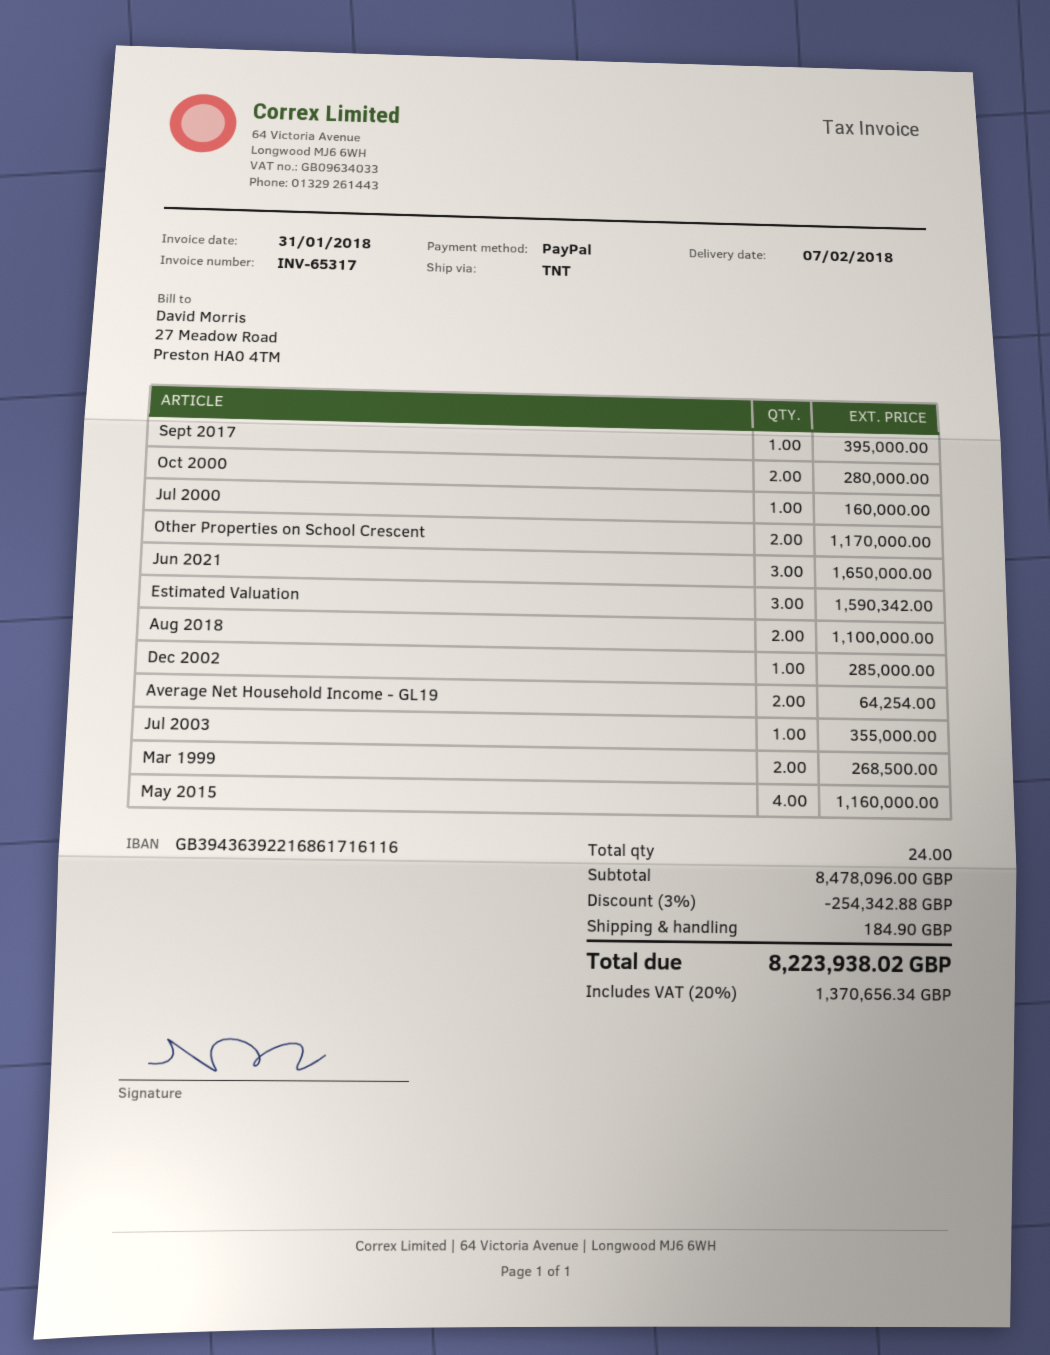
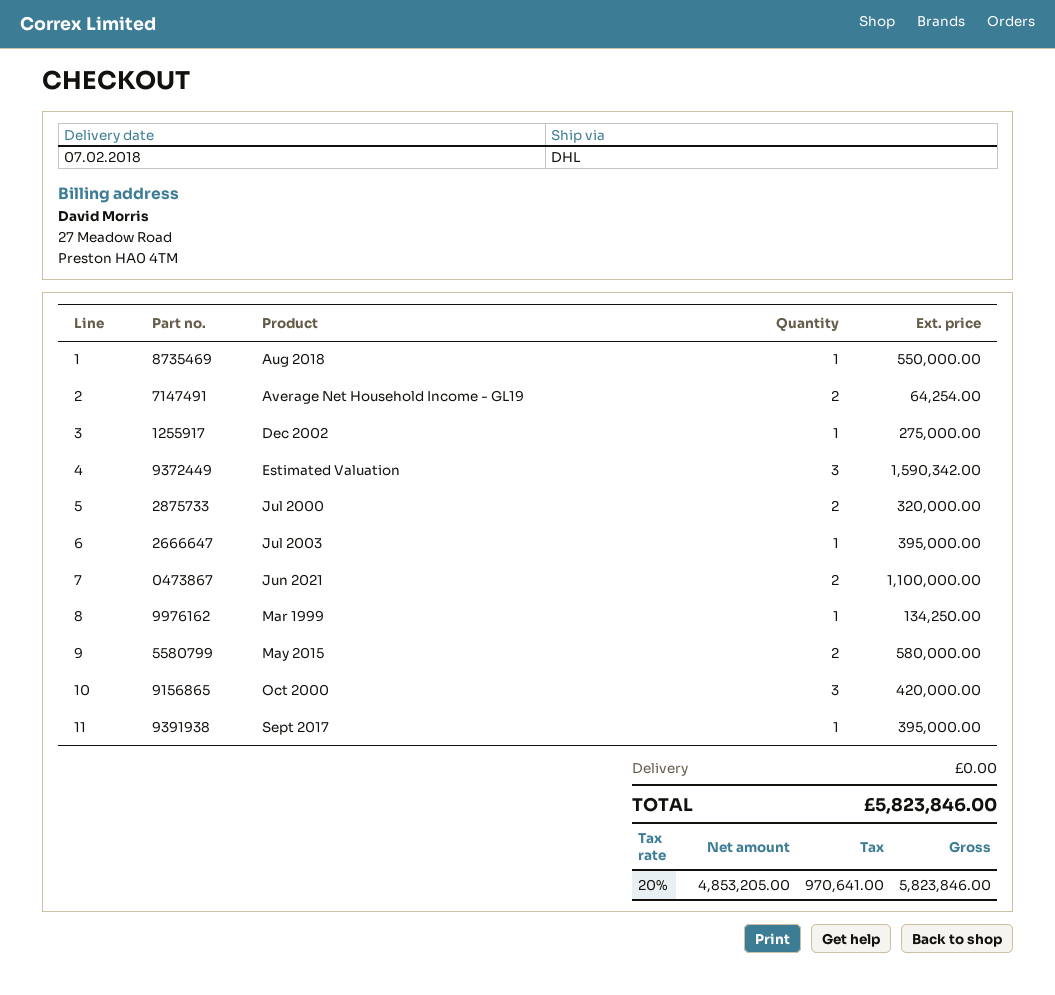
shipping method: TNT -> DHL
Oct 2000: 2 for 280000.00 -> 3 for 420000.00
Jul 2000: 1 for 160000.00 -> 2 for 320000.00
Other Properties on School Crescent: 2 for 1170000.00 -> none
Jun 2021: 3 for 1650000.00 -> 2 for 1100000.00
Aug 2018: 2 for 1100000.00 -> 1 for 550000.00
Dec 2002: 1 for 285000.00 -> 1 for 275000.00
Jul 2003: 1 for 355000.00 -> 1 for 395000.00
Mar 1999: 2 for 268500.00 -> 1 for 134250.00
May 2015: 4 for 1160000.00 -> 2 for 580000.00
discount: 3% = 254342.88 -> none
shipping: 184.90 -> 0.00
tax: 20% = 1370656.34 -> 20% = 970641.00
total: 8223938.02 -> 5823846.00

